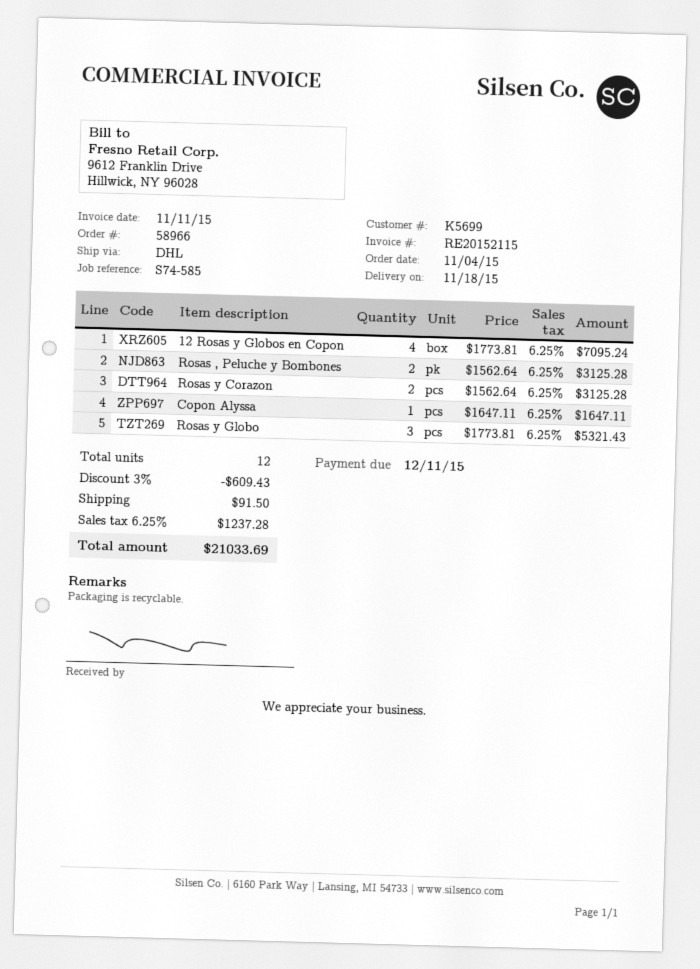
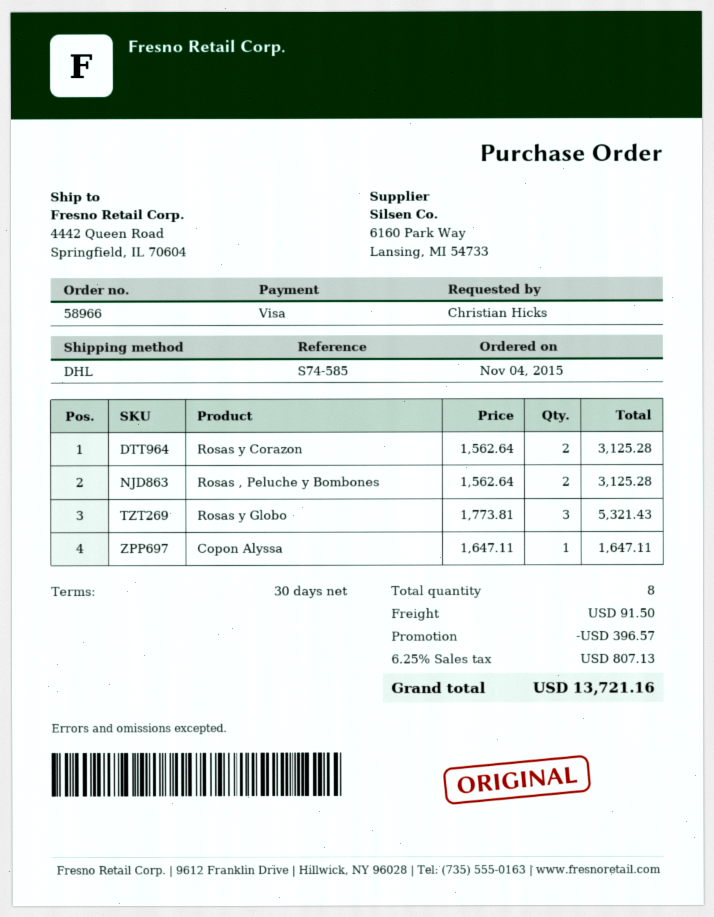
12 Rosas y Globos en Copon: 4 x 1773.81 = 7095.24 -> none
total quantity: 12 -> 8
discount: 609.43 -> 396.57
tax: 6.25% = 1237.28 -> 6.25% = 807.13
total: 21033.69 -> 13721.16

